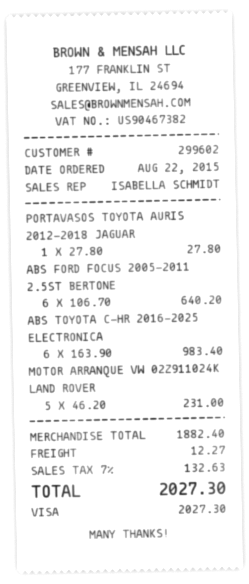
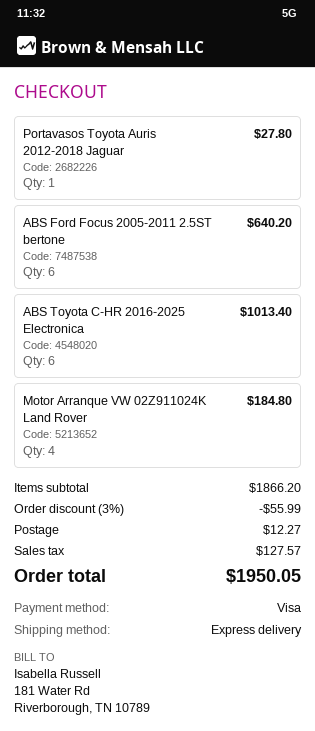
ABS TOYOTA C-HR 2016-2025 ELECTRONICA: 6 for 983.40 -> 6 for 1013.40
MOTOR ARRANQUE VW 02Z911024K LAND ROVER: 5 for 231.00 -> 4 for 184.80
subtotal: 1882.40 -> 1866.20
discount: none -> 3% = 55.99
tax: 132.63 -> 127.57
total: 2027.30 -> 1950.05

